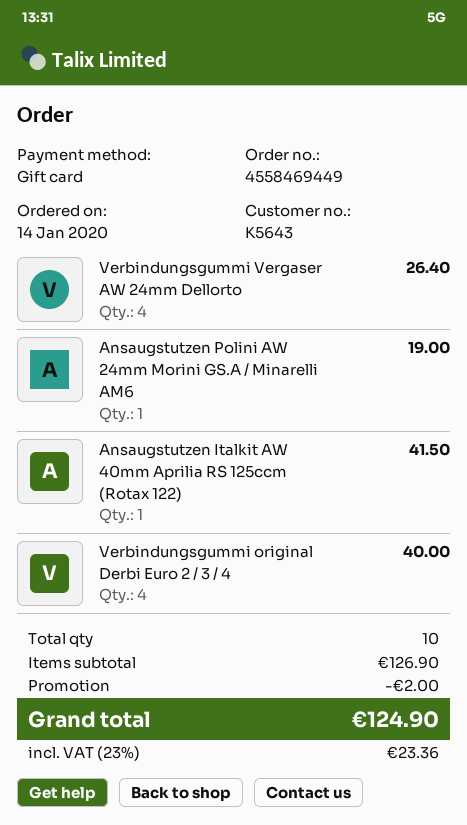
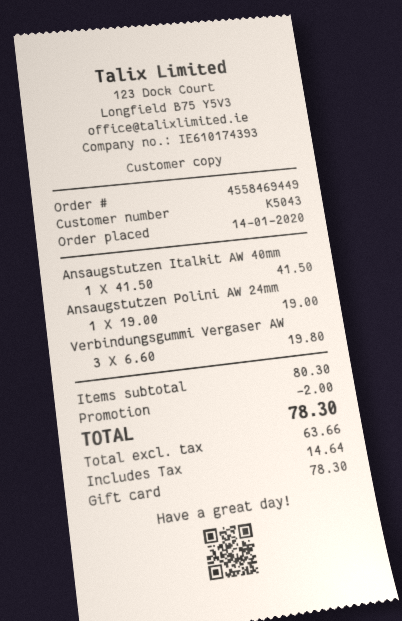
customer number: K5643 -> K5043
Verbindungsgummi Vergaser AW 24mm Dellorto: 4 for 26.40 -> 3 for 19.80
Verbindungsgummi original Derbi Euro 2 / 3 / 4: 4 for 40.00 -> none
subtotal: 126.90 -> 80.30
tax: 23.36 -> 14.64
total: 124.90 -> 78.30

